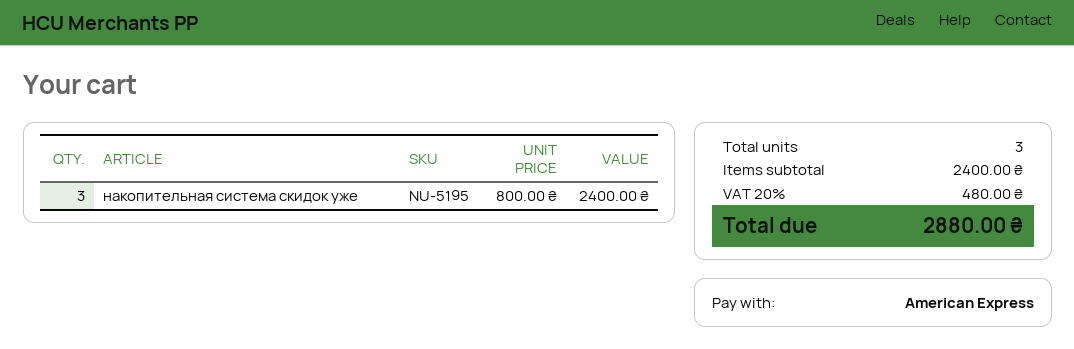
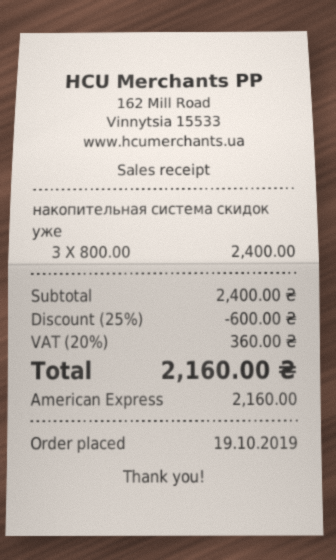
discount: none -> 25% = 600.00
tax: 20% = 480.00 -> 20% = 360.00
total: 2880.00 -> 2160.00

